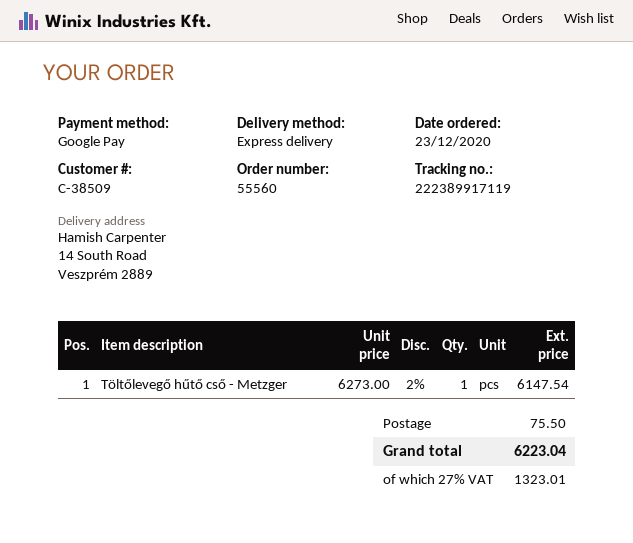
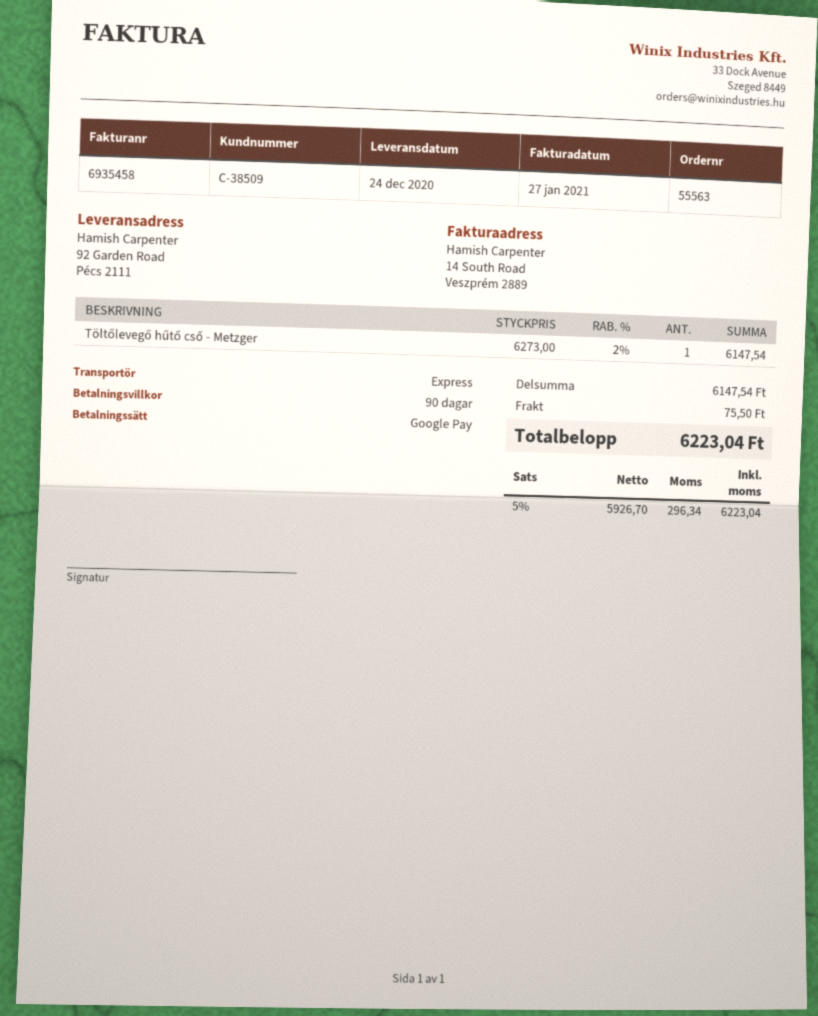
order number: 55560 -> 55563
ship to: 14 South Road, Veszprém 2889 -> 92 Garden Road, Pécs 2111
tax: 27% = 1323.01 -> 5% = 296.34

